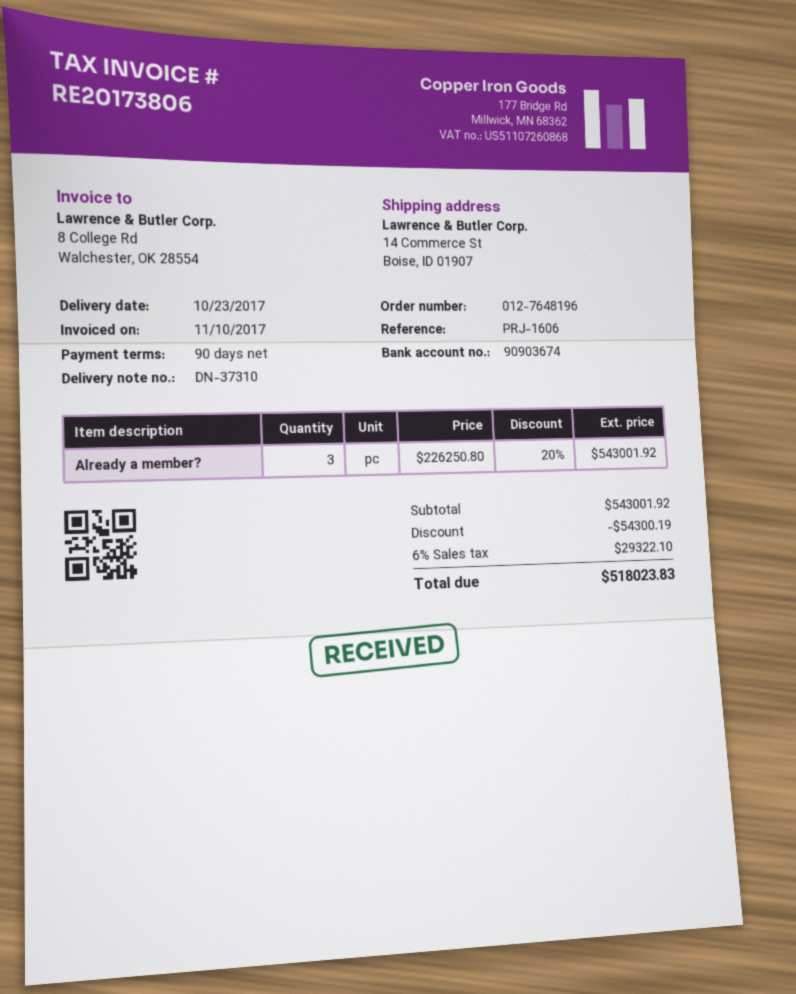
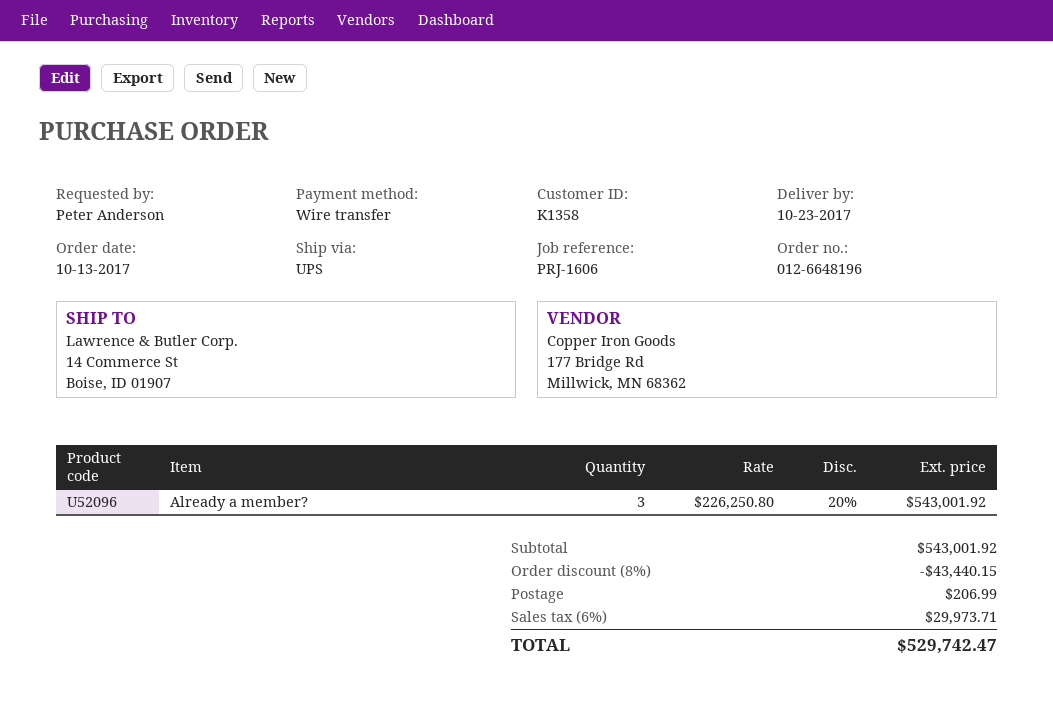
order number: 012-7648196 -> 012-6648196
discount: 54300.19 -> 43440.15
shipping: none -> 206.99
tax: 6% = 29322.10 -> 6% = 29973.71
total: 518023.83 -> 529742.47

